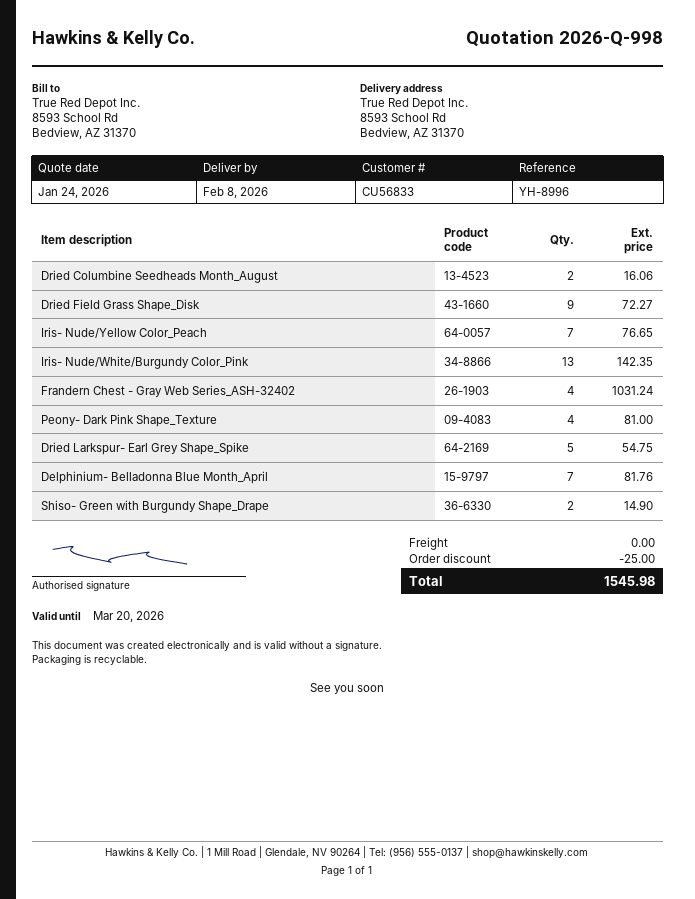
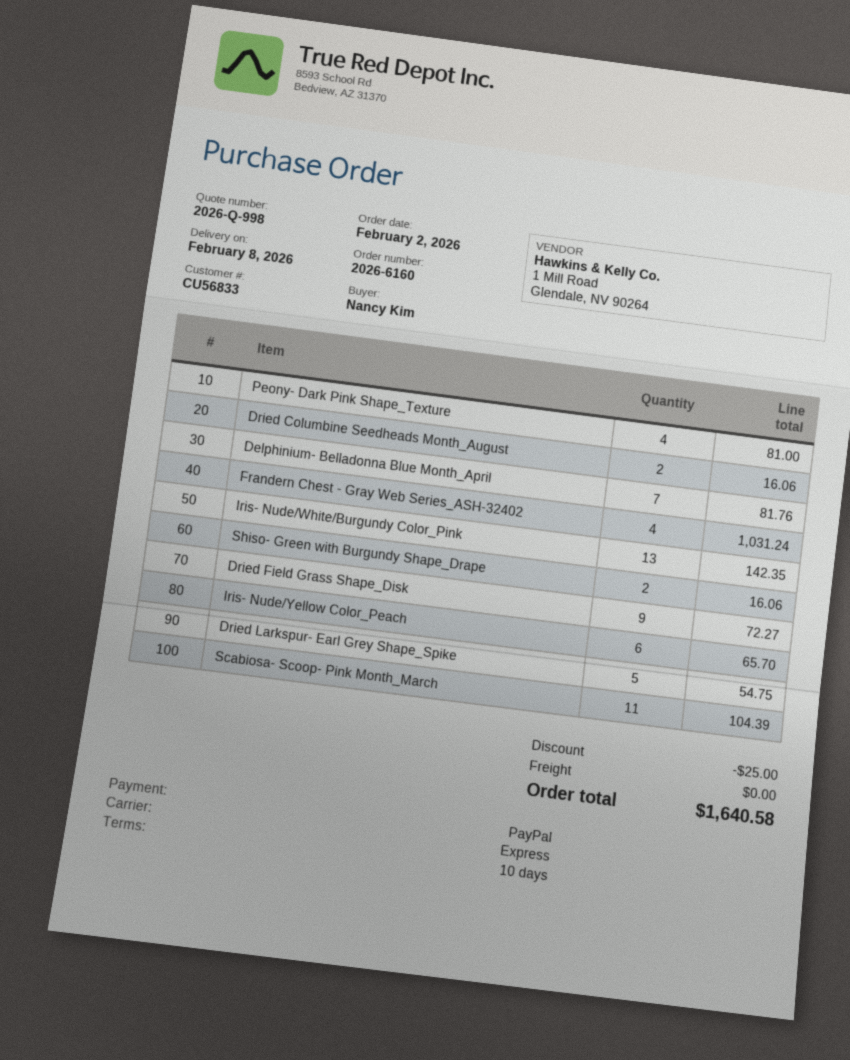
Iris- Nude/Yellow Color_Peach: 7 for 76.65 -> 6 for 65.70
Shiso- Green with Burgundy Shape_Drape: 2 for 14.90 -> 2 for 16.06
Scabiosa- Scoop- Pink Month_March: none -> 11 for 104.39
total: 1545.98 -> 1640.58

